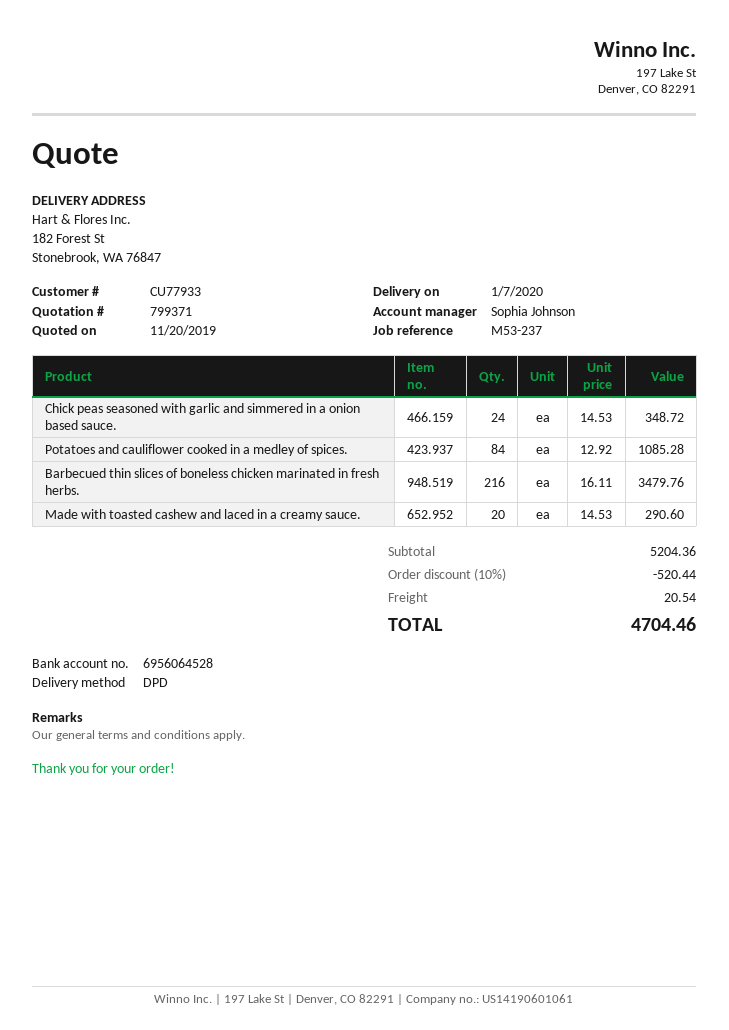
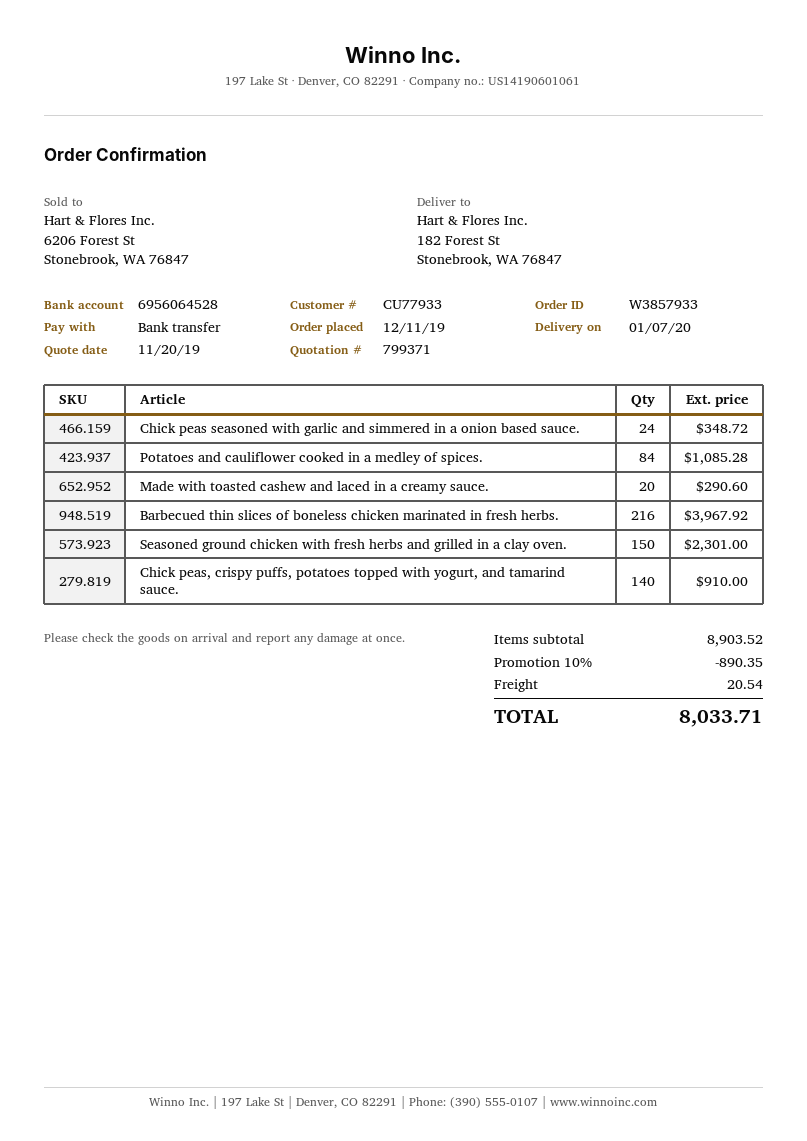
Barbecued thin slices of boneless chicken marinated in fresh herbs.: 216 for 3479.76 -> 216 for 3967.92
Seasoned ground chicken with fresh herbs and grilled in a clay oven.: none -> 150 for 2301.00
Chick peas, crispy puffs, potatoes topped with yogurt, and tamarind sauce.: none -> 140 for 910.00
subtotal: 5204.36 -> 8903.52
discount: 10% = 520.44 -> 10% = 890.35
total: 4704.46 -> 8033.71

